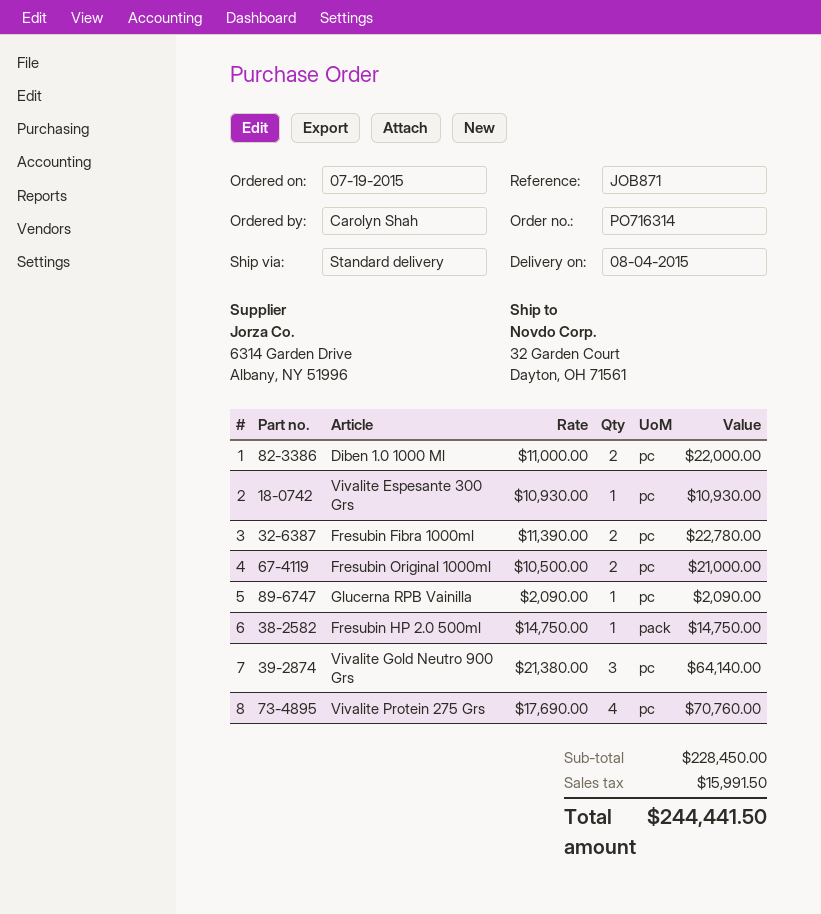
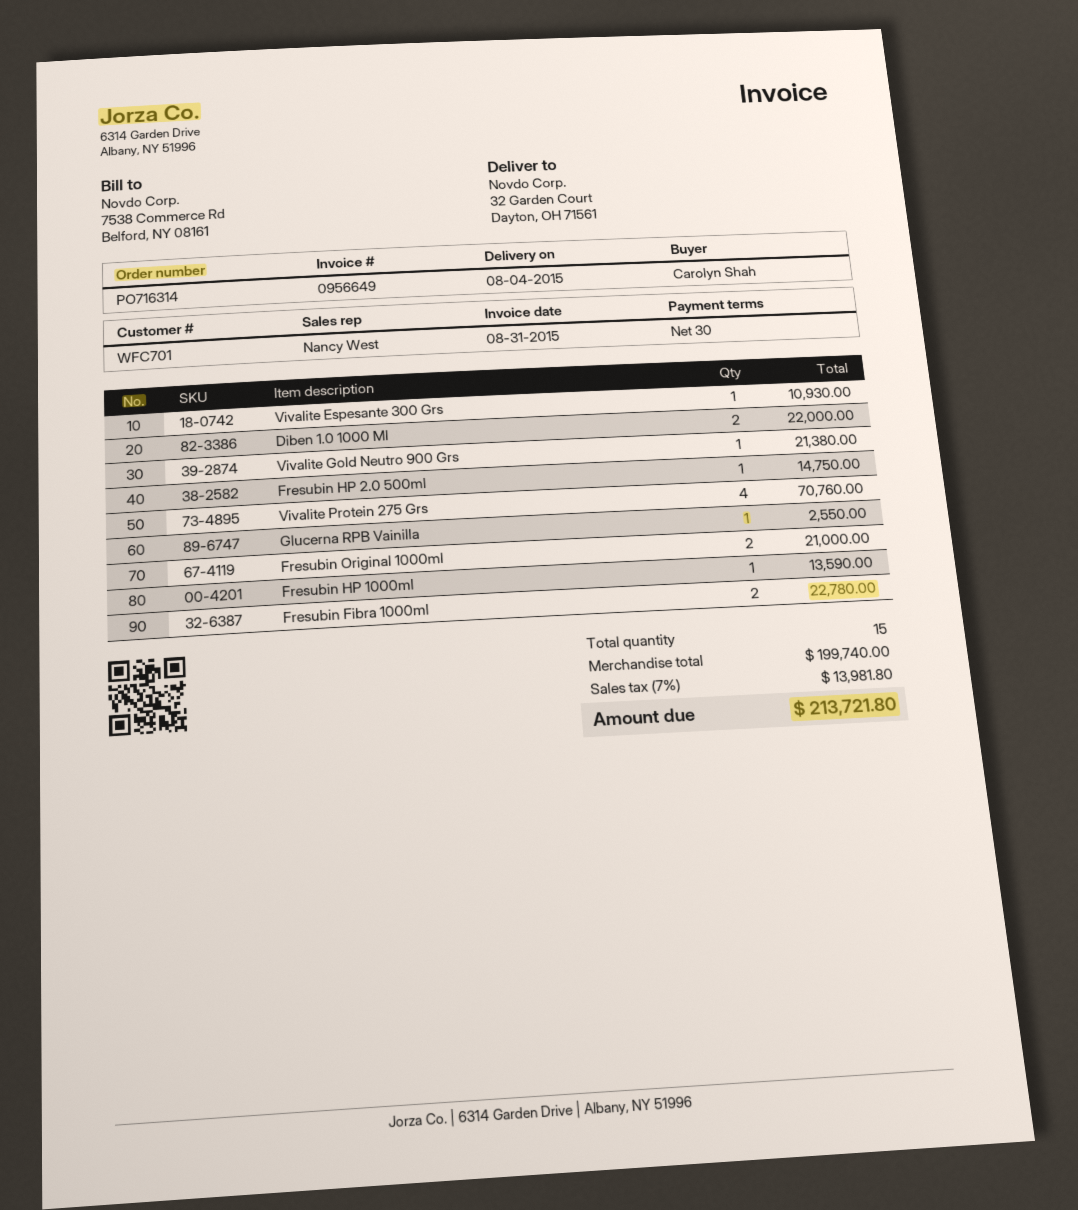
Glucerna RPB Vainilla: 1 for 2090.00 -> 1 for 2550.00
Vivalite Gold Neutro 900 Grs: 3 for 64140.00 -> 1 for 21380.00
Fresubin HP 1000ml: none -> 1 for 13590.00
subtotal: 228450.00 -> 199740.00
tax: 15991.50 -> 13981.80
total: 244441.50 -> 213721.80

